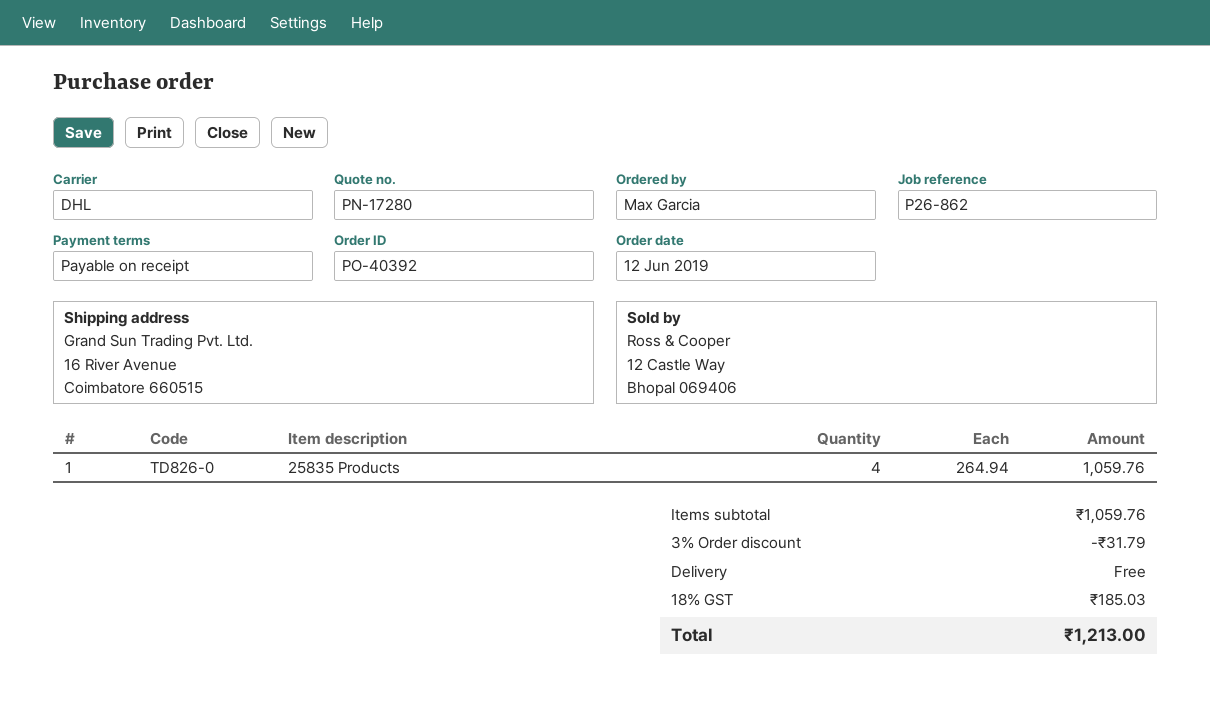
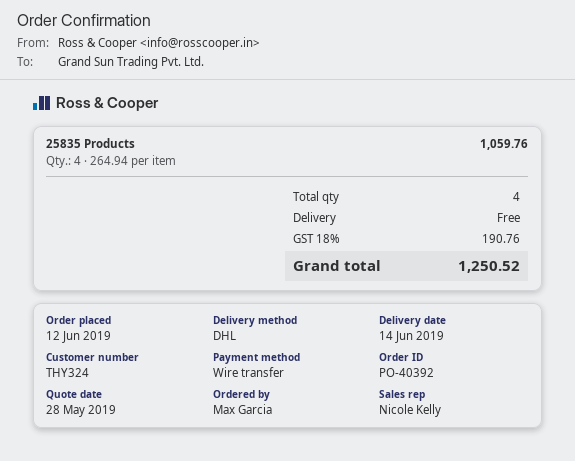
discount: 3% = 31.79 -> none
tax: 18% = 185.03 -> 18% = 190.76
total: 1213.00 -> 1250.52

